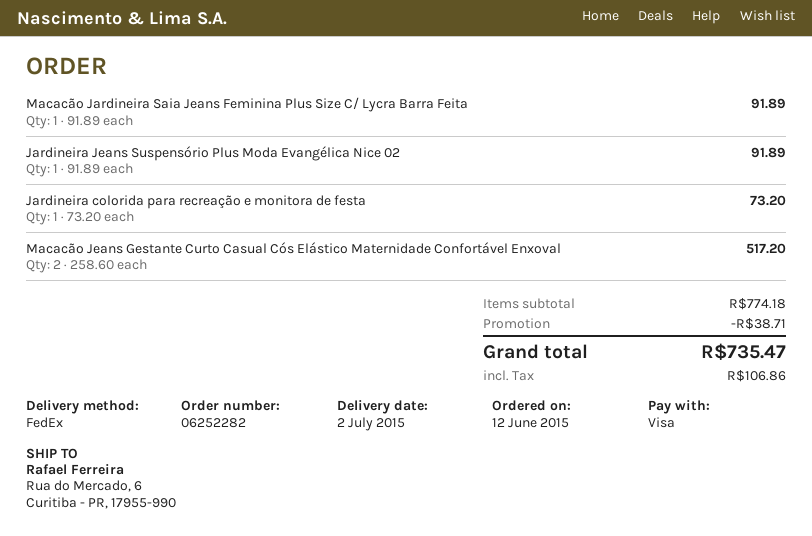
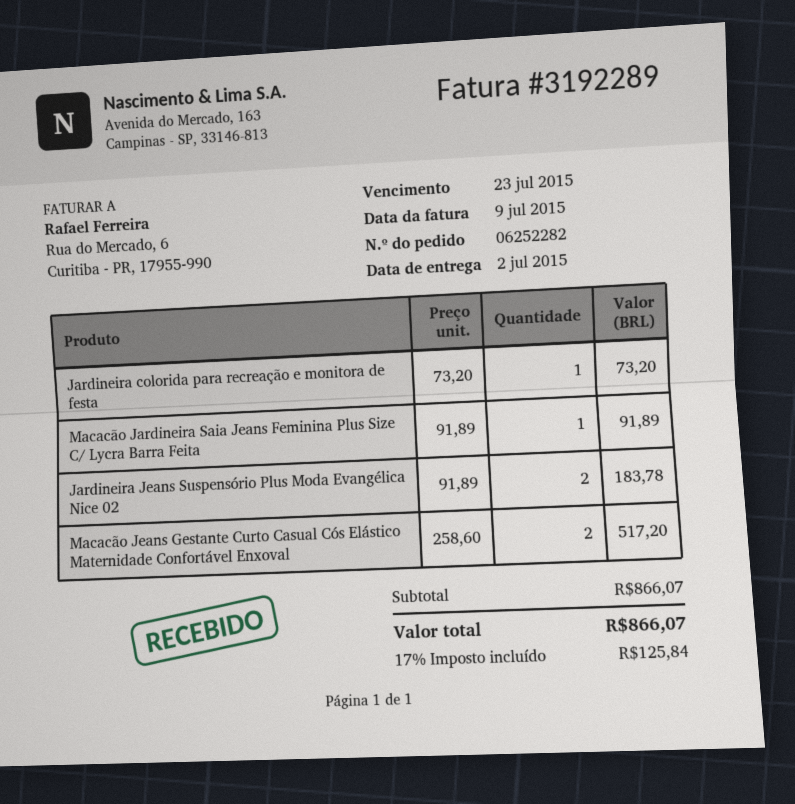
Jardineira Jeans Suspensório Plus Moda Evangélica Nice 02: 1 x 91.89 = 91.89 -> 2 x 91.89 = 183.78
subtotal: 774.18 -> 866.07
discount: 38.71 -> none
tax: 106.86 -> 125.84
total: 735.47 -> 866.07

